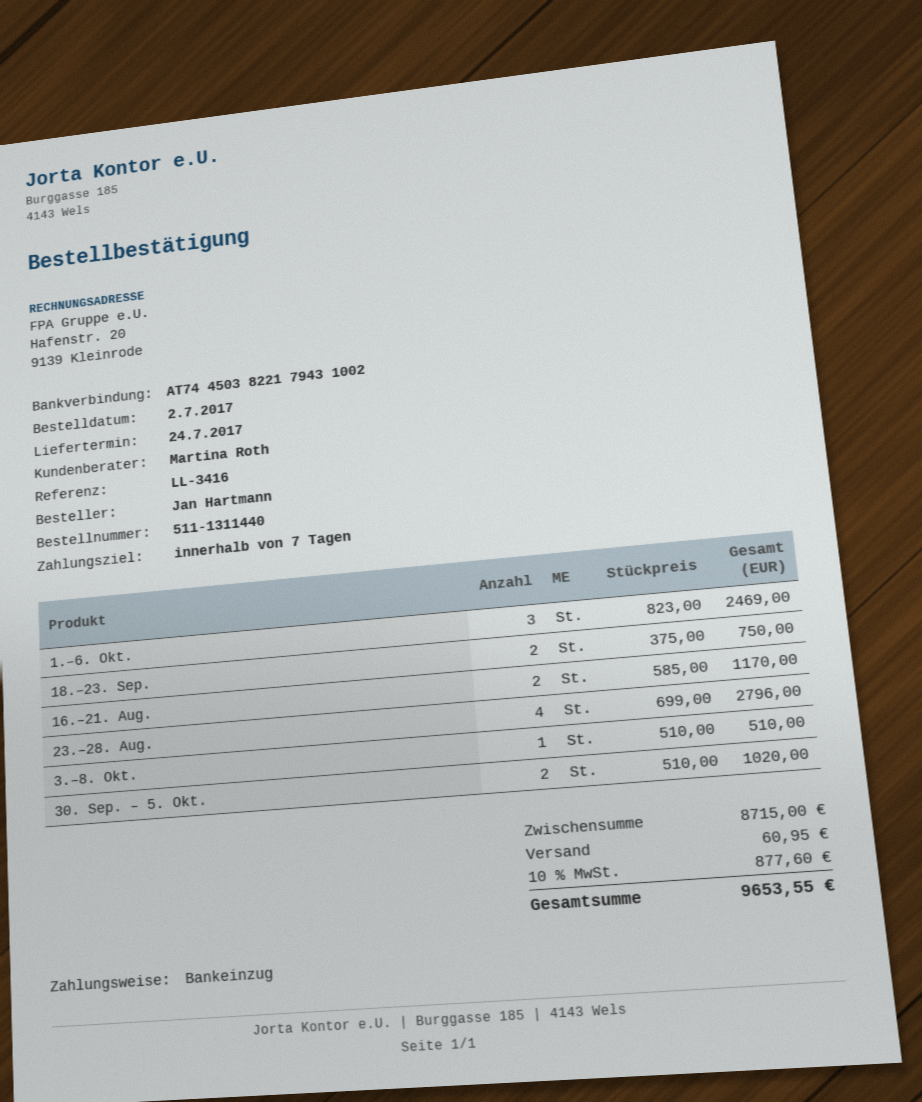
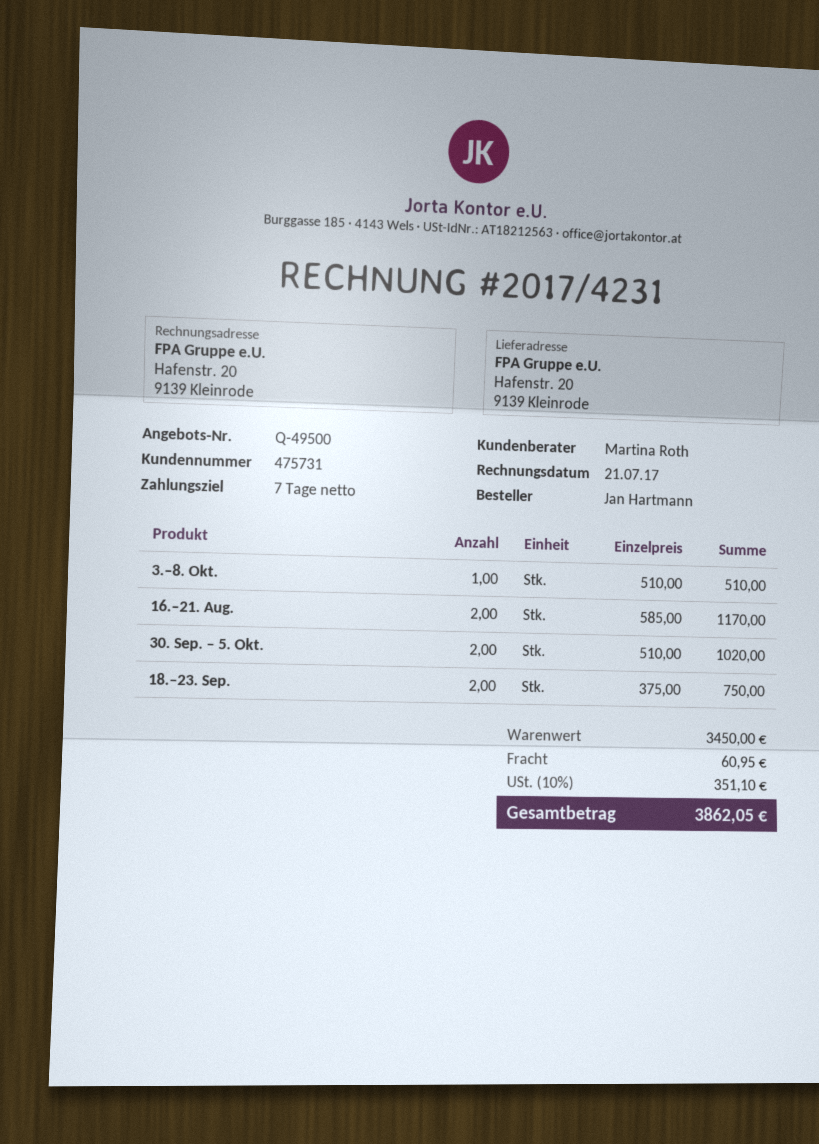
1.–6. Okt.: 3 x 823.00 = 2469.00 -> none
23.–28. Aug.: 4 x 699.00 = 2796.00 -> none
subtotal: 8715.00 -> 3450.00
tax: 10% = 877.60 -> 10% = 351.10
total: 9653.55 -> 3862.05

